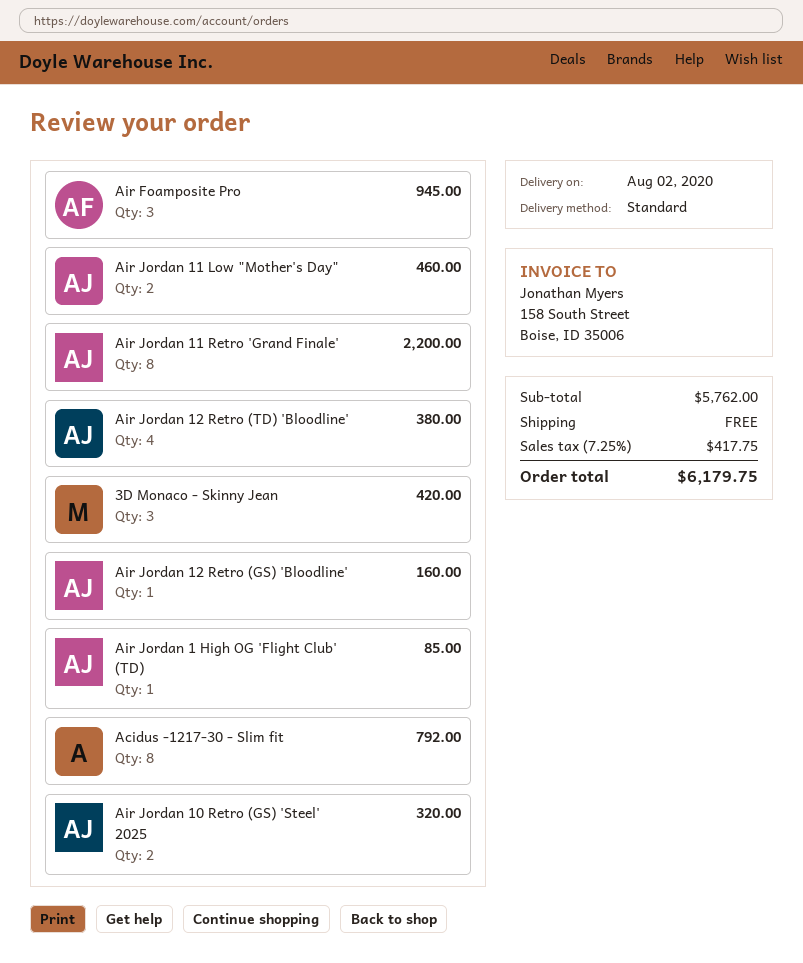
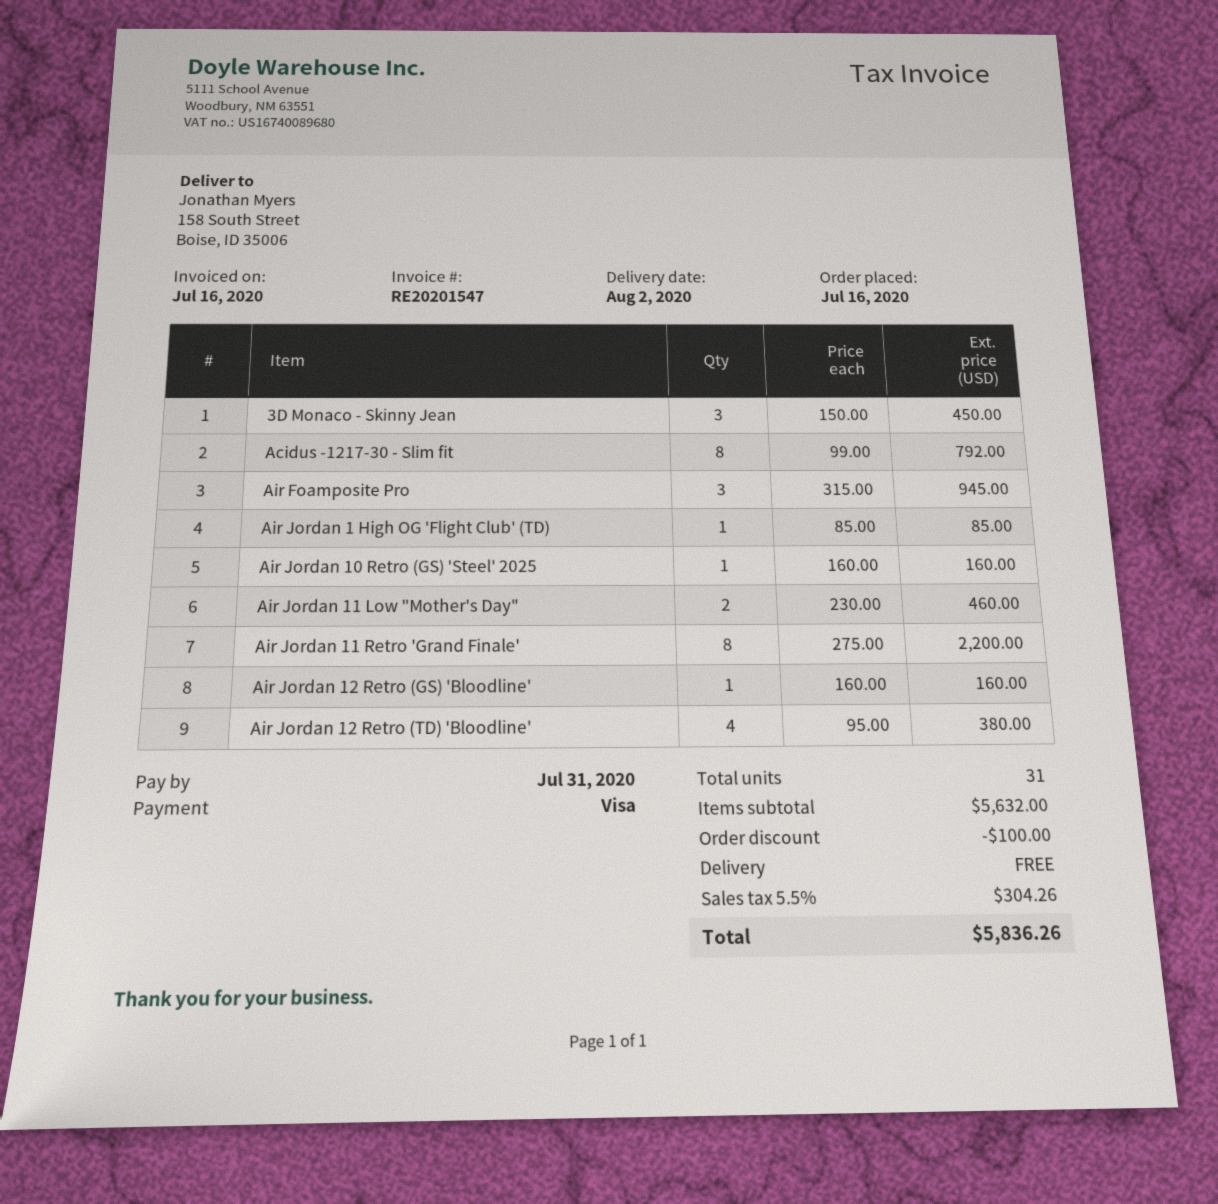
3D Monaco - Skinny Jean: 3 for 420.00 -> 3 for 450.00
Air Jordan 10 Retro (GS) 'Steel' 2025: 2 for 320.00 -> 1 for 160.00
subtotal: 5762.00 -> 5632.00
discount: none -> 100.00
tax: 7.25% = 417.75 -> 5.5% = 304.26
total: 6179.75 -> 5836.26

